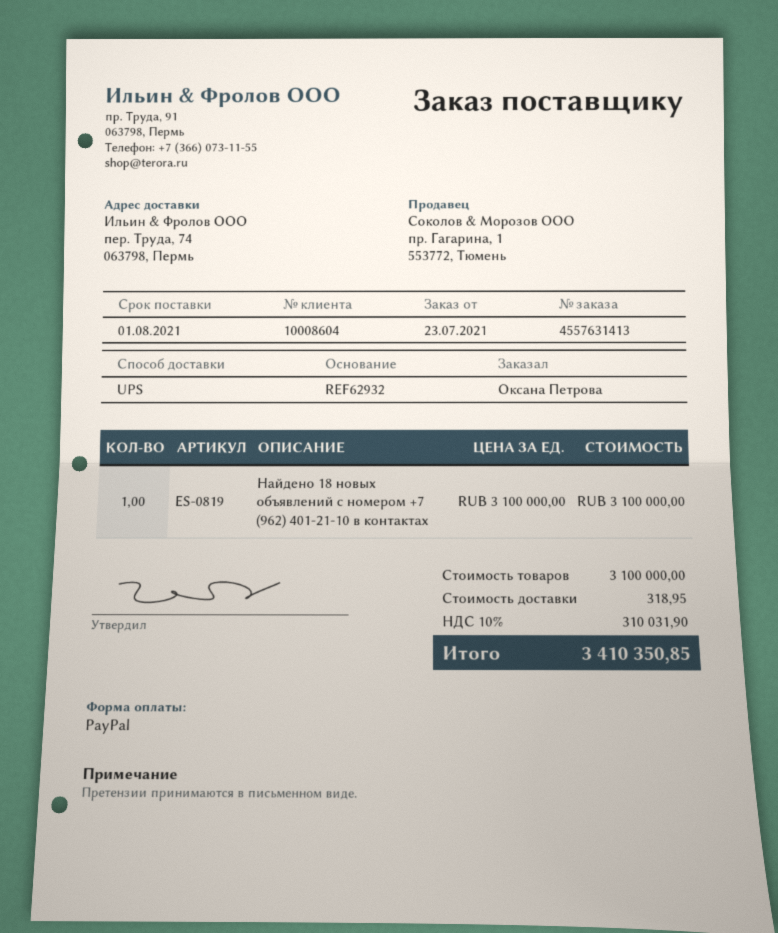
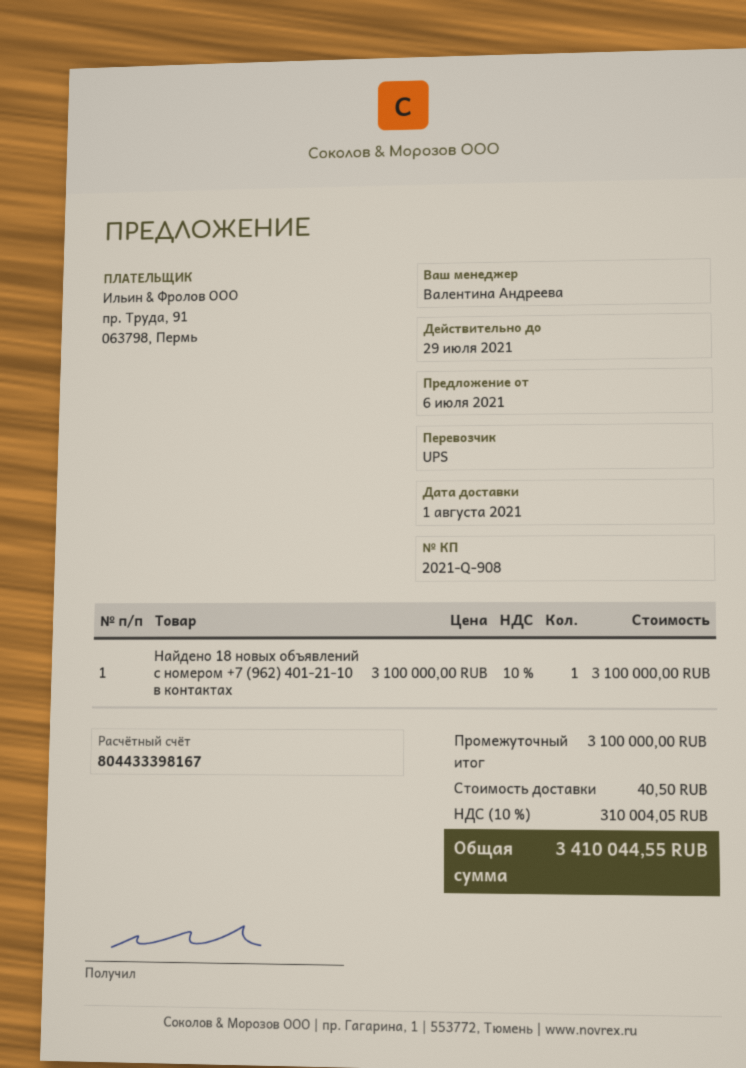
shipping: 318.95 -> 40.50
tax: 10% = 310031.90 -> 10% = 310004.05
total: 3410350.85 -> 3410044.55

